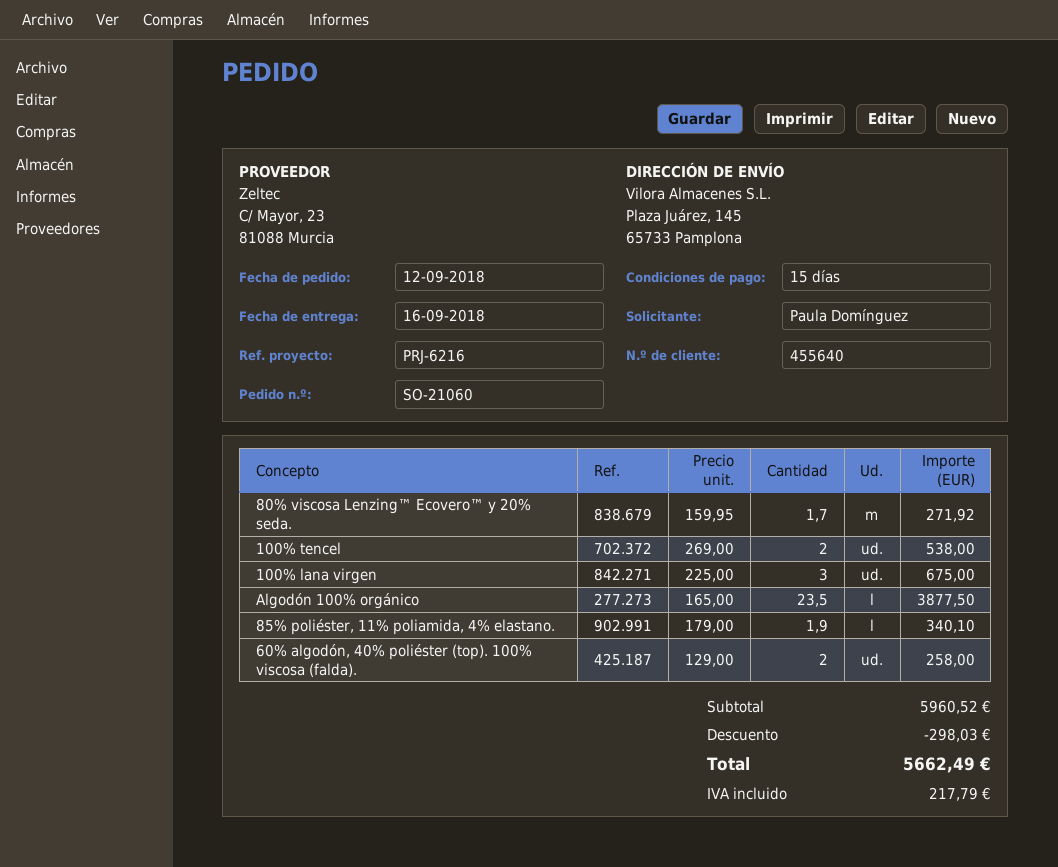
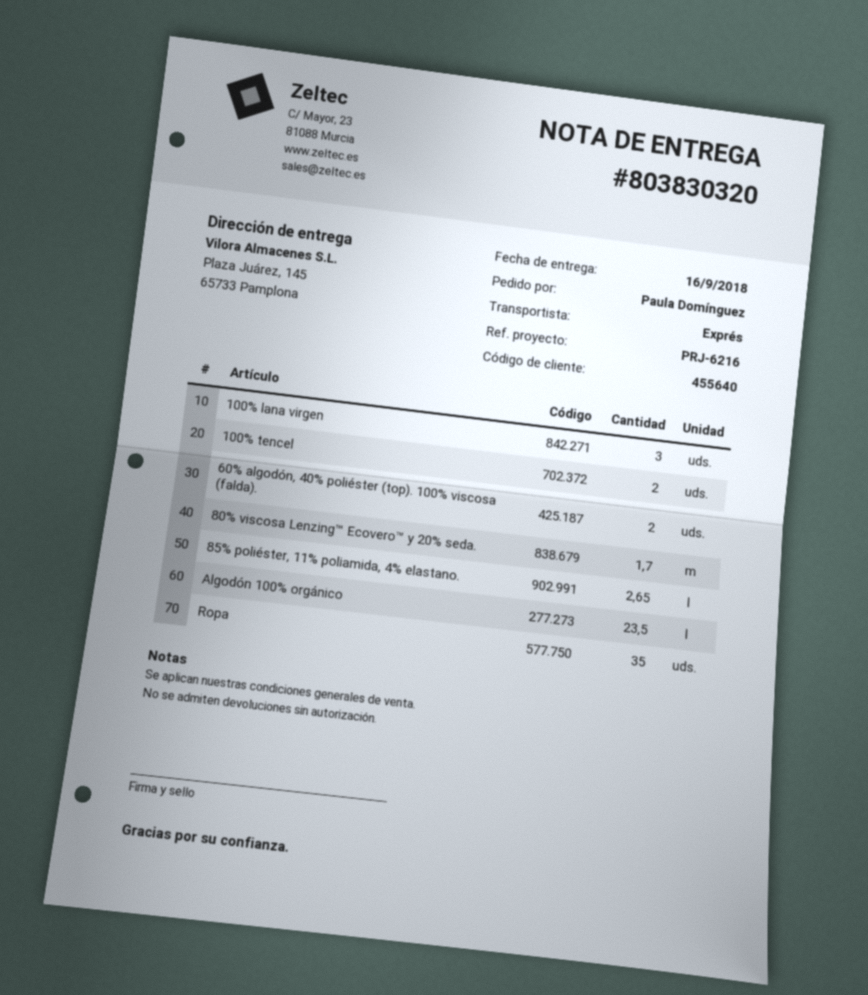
85% poliéster, 11% poliamida, 4% elastano.: 1.9 -> 2.65
Ropa: none -> 35

